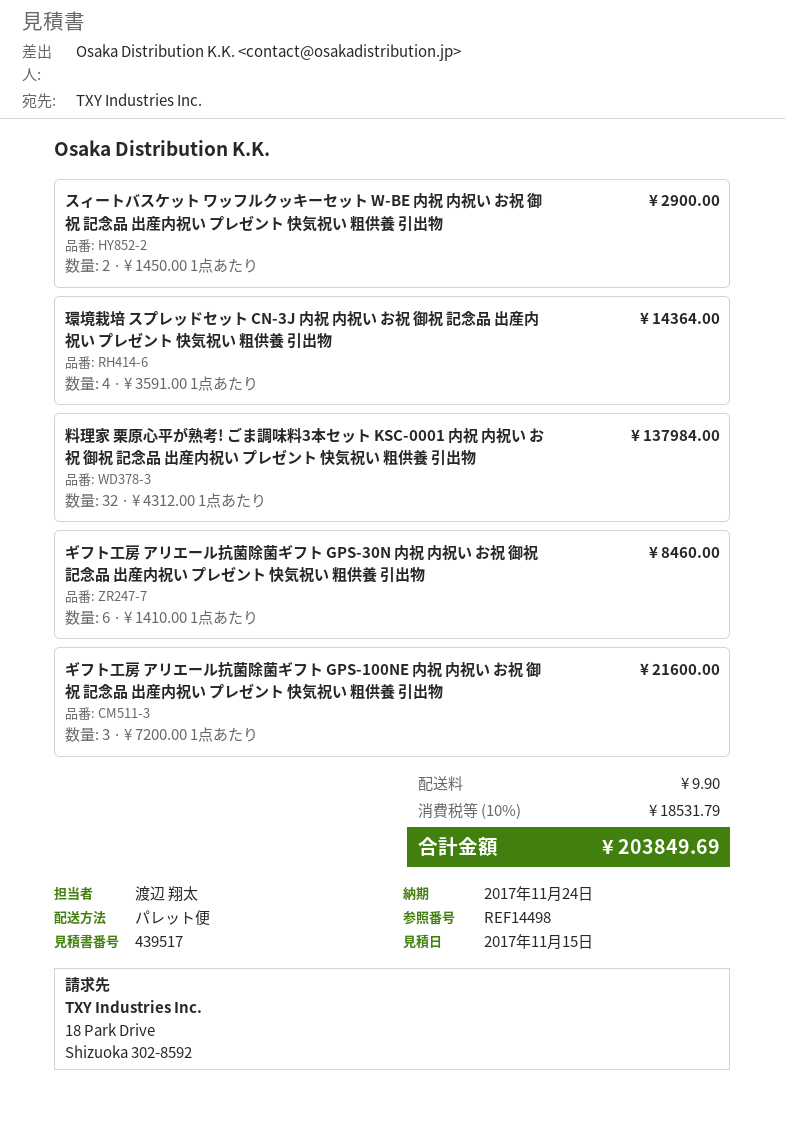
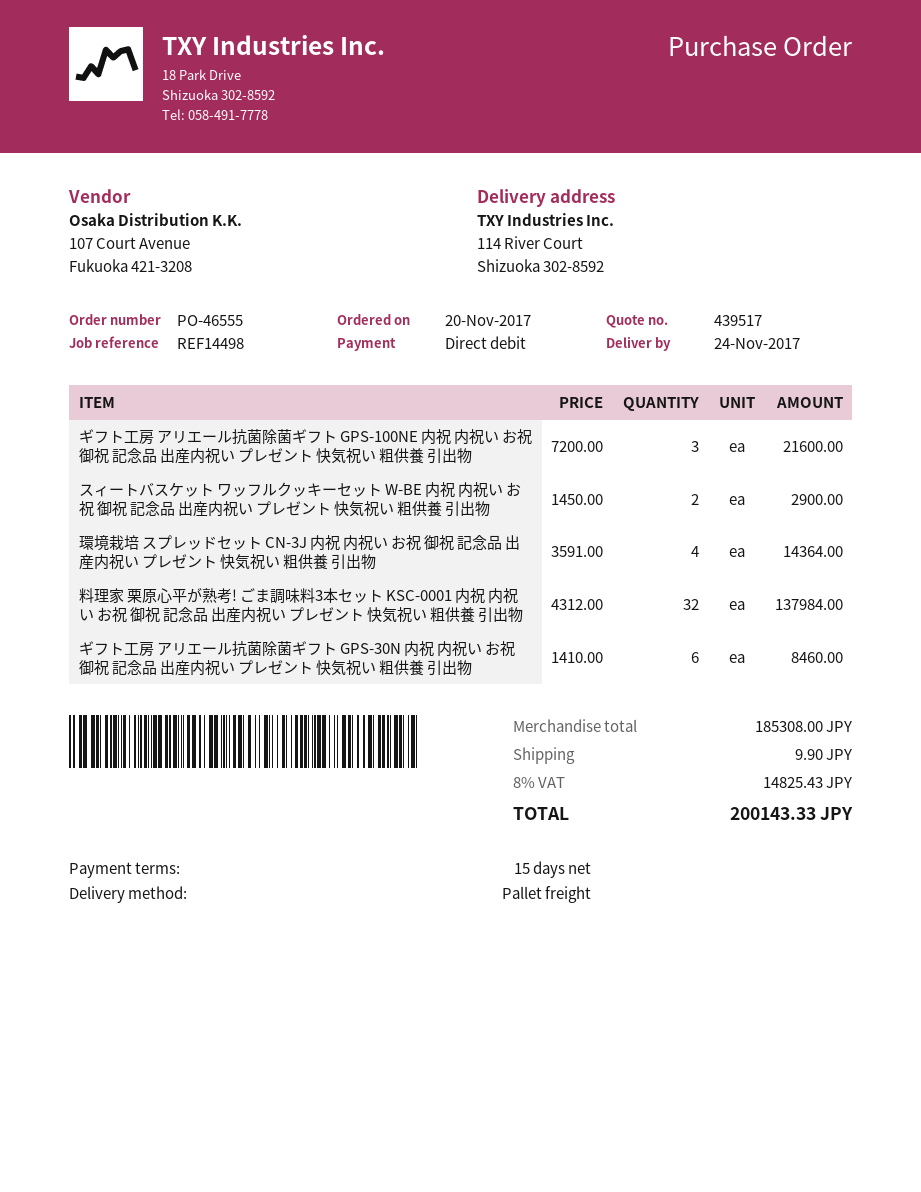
tax: 10% = 18531.79 -> 8% = 14825.43
total: 203849.69 -> 200143.33

